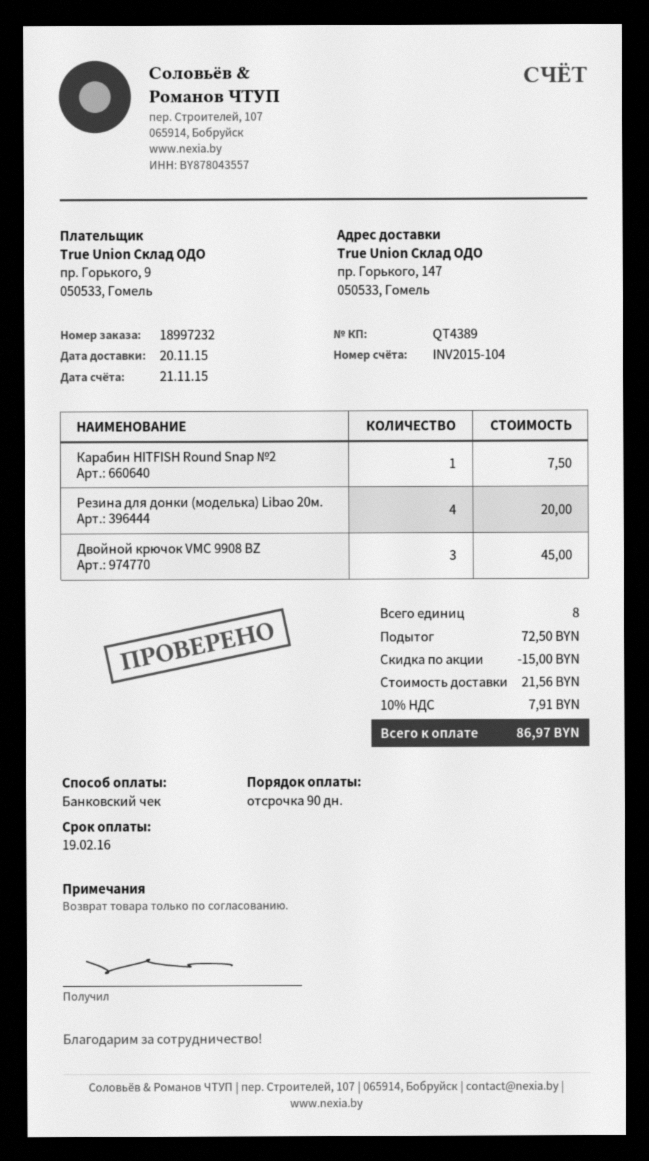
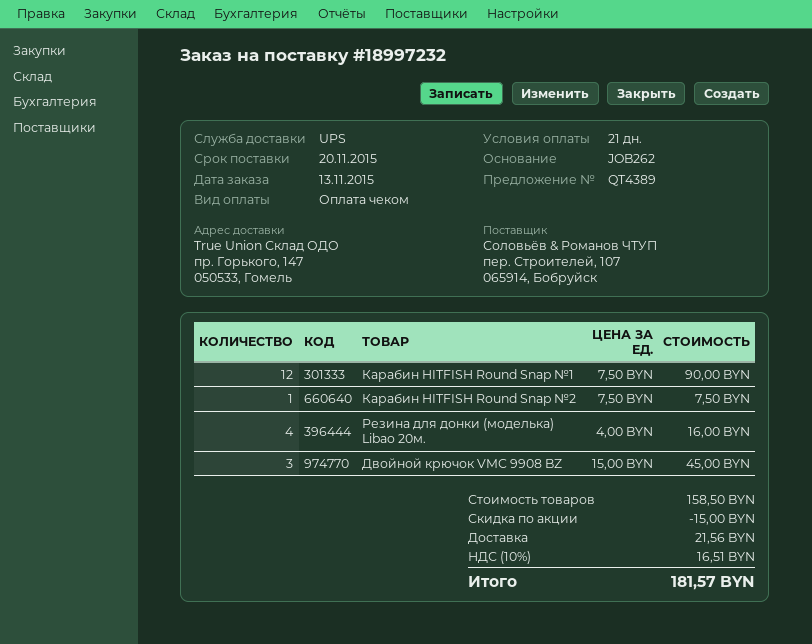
payment terms: 90 days -> 21 days
Резина для донки (моделька) Libao 20м.: 4 for 20.00 -> 4 for 16.00
Карабин HITFISH Round Snap №1: none -> 12 for 90.00
subtotal: 72.50 -> 158.50
tax: 10% = 7.91 -> 10% = 16.51
total: 86.97 -> 181.57

